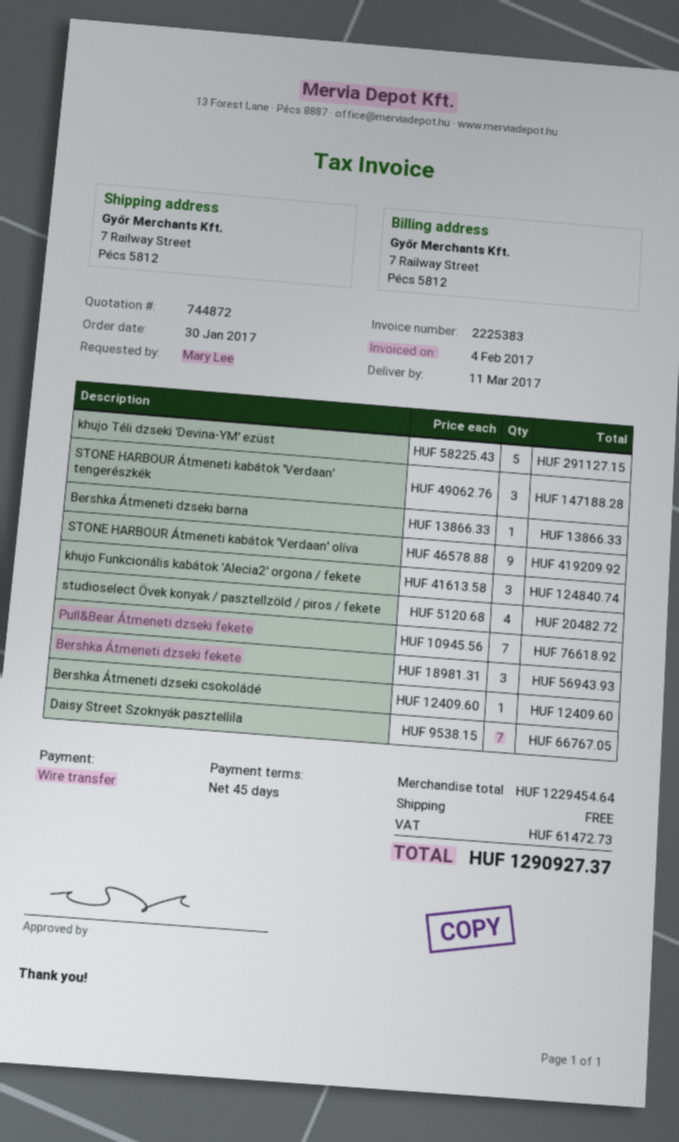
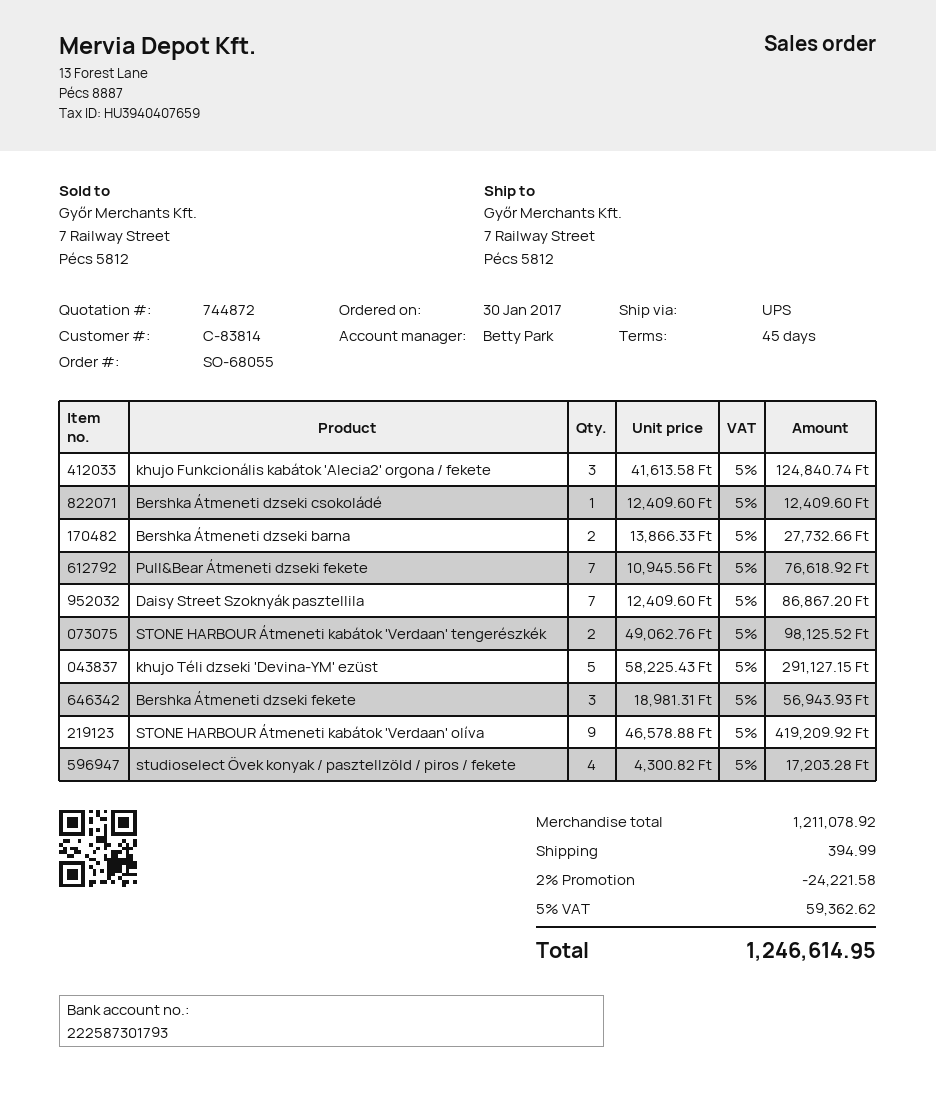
STONE HARBOUR Átmeneti kabátok 'Verdaan' tengerészkék: 3 x 49062.76 = 147188.28 -> 2 x 49062.76 = 98125.52
Bershka Átmeneti dzseki barna: 1 x 13866.33 = 13866.33 -> 2 x 13866.33 = 27732.66
studioselect Övek konyak / pasztellzöld / piros / fekete: 4 x 5120.68 = 20482.72 -> 4 x 4300.82 = 17203.28
Daisy Street Szoknyák pasztellila: 7 x 9538.15 = 66767.05 -> 7 x 12409.60 = 86867.20
subtotal: 1229454.64 -> 1211078.92
discount: none -> 2% = 24221.58
shipping: 0.00 -> 394.99
tax: 61472.73 -> 59362.62
total: 1290927.37 -> 1246614.95

